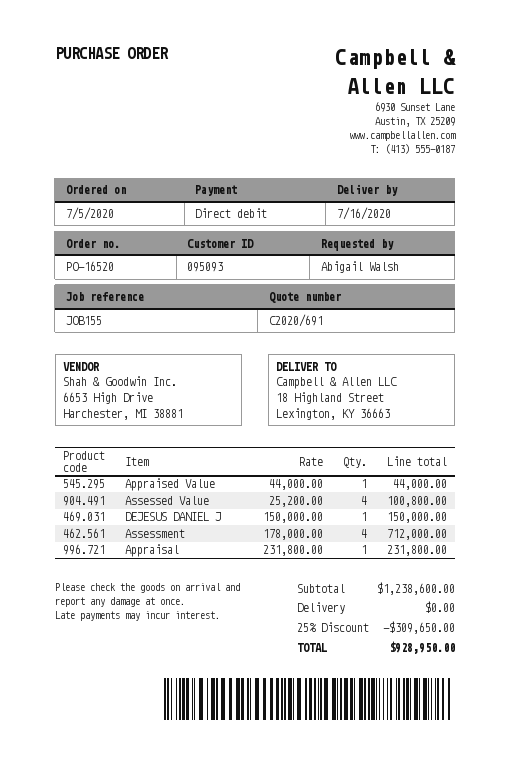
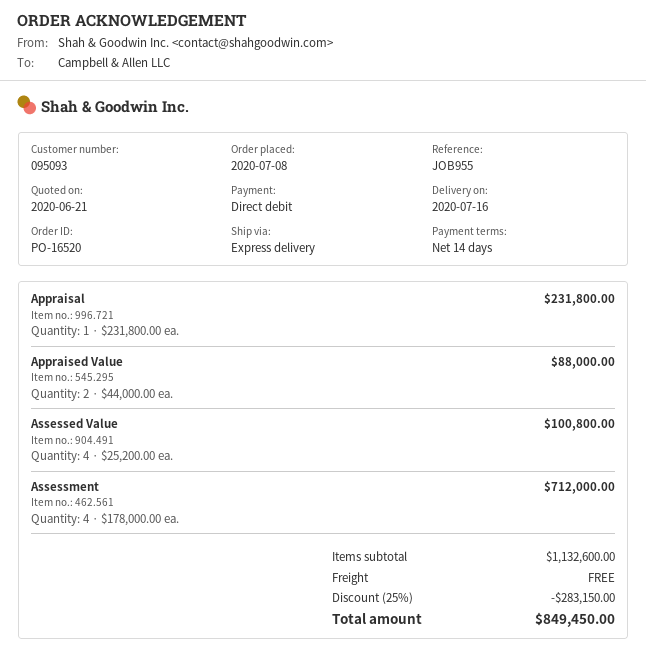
order date: 2020-07-05 -> 2020-07-08
reference: JOB155 -> JOB955
Appraised Value: 1 x 44000.00 = 44000.00 -> 2 x 44000.00 = 88000.00
DEJESUS DANIEL J: 1 x 150000.00 = 150000.00 -> none
subtotal: 1238600.00 -> 1132600.00
discount: 25% = 309650.00 -> 25% = 283150.00
total: 928950.00 -> 849450.00

